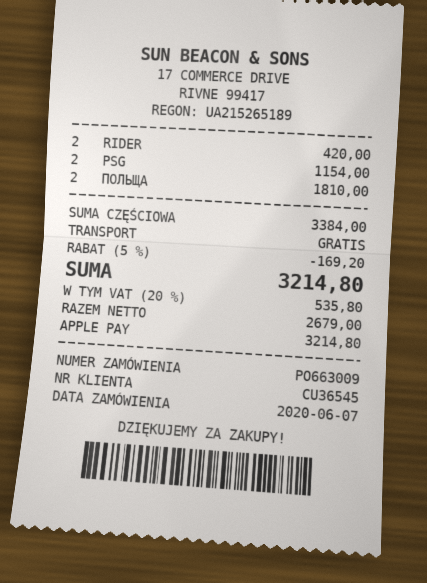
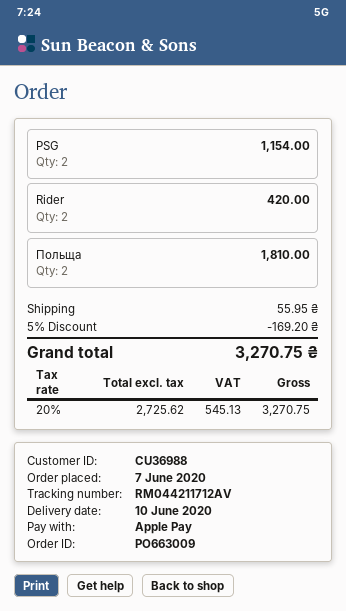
customer number: CU36545 -> CU36988
shipping: 0.00 -> 55.95
net: 2679.00 -> 2725.62
tax: 20% = 535.80 -> 20% = 545.13
total: 3214.80 -> 3270.75

